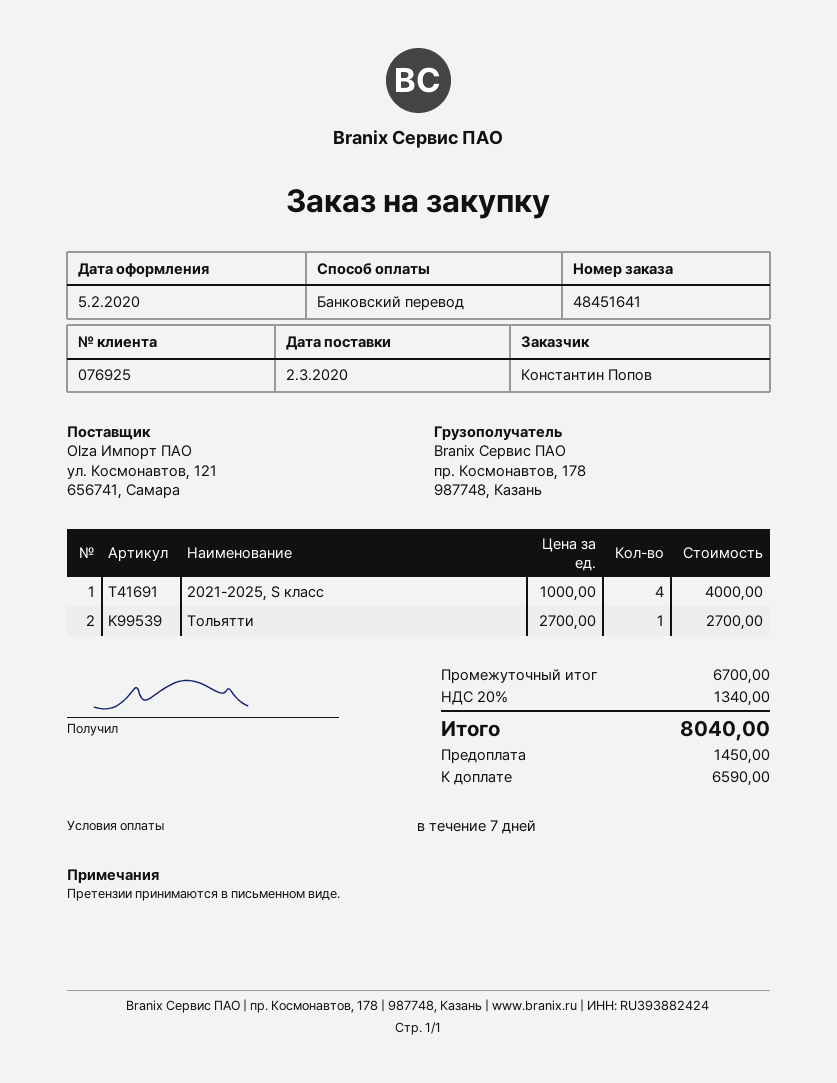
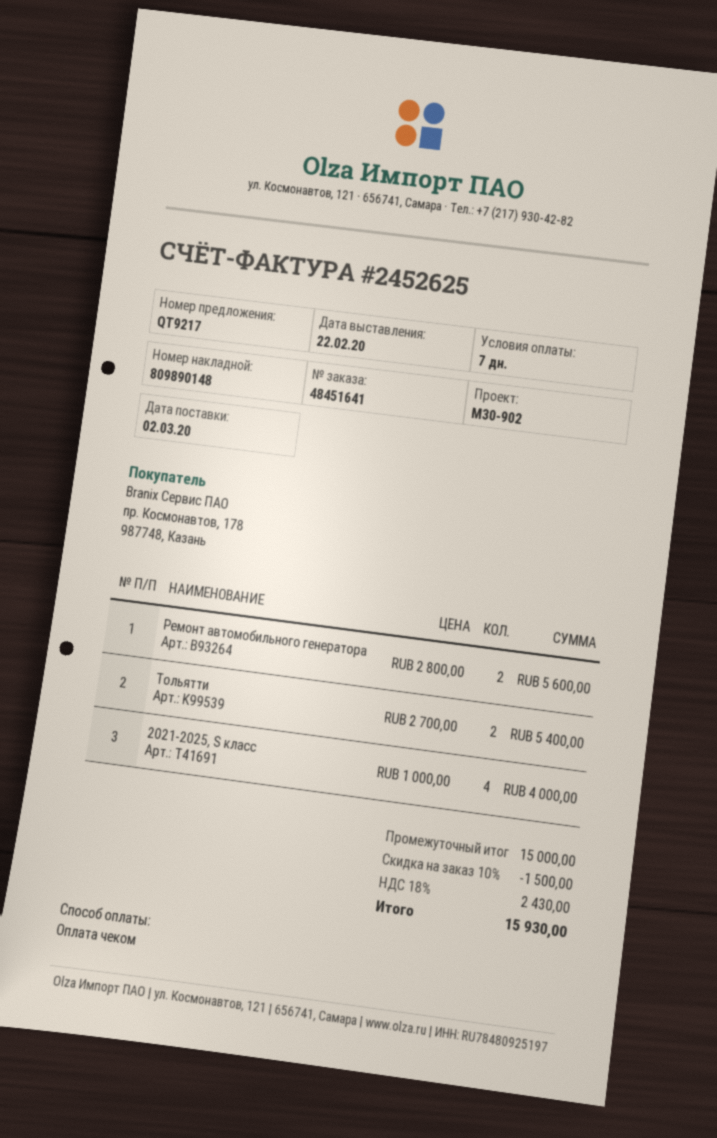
payment method: bank transfer -> cheque
Тольятти: 1 x 2700.00 = 2700.00 -> 2 x 2700.00 = 5400.00
Ремонт автомобильного генератора: none -> 2 x 2800.00 = 5600.00
subtotal: 6700.00 -> 15000.00
discount: none -> 10% = 1500.00
tax: 20% = 1340.00 -> 18% = 2430.00
total: 8040.00 -> 15930.00

